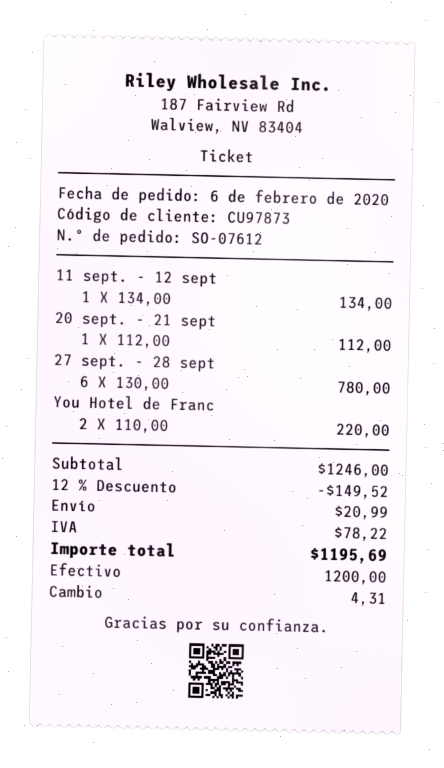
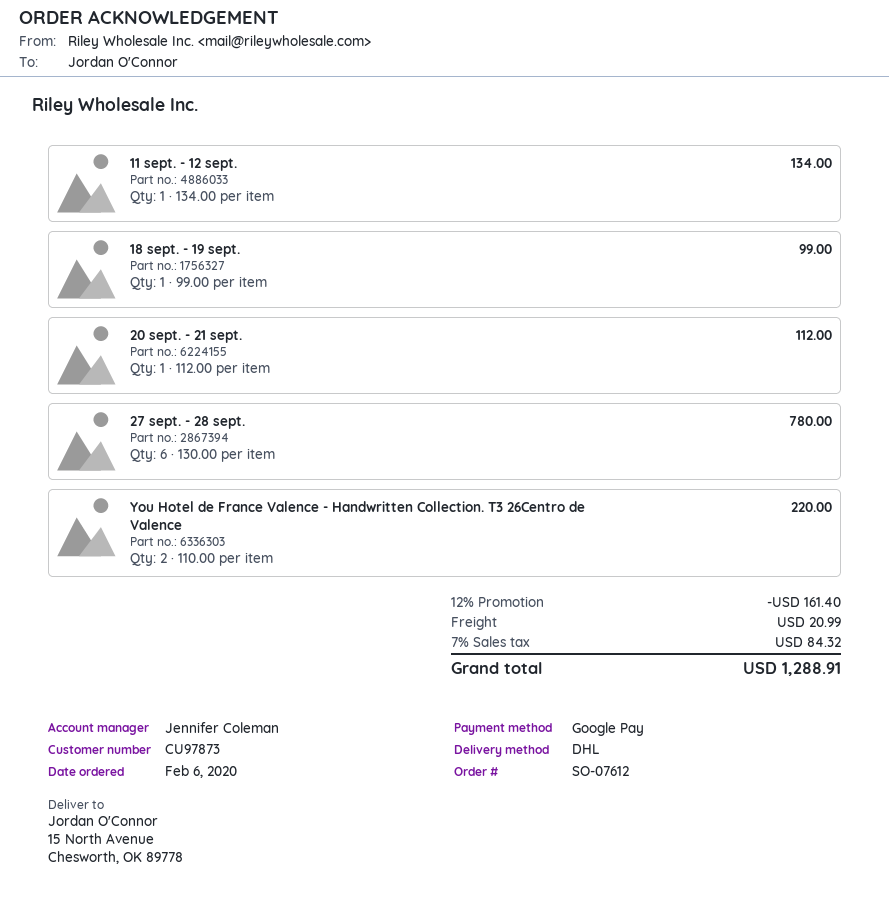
payment method: cash -> Google Pay
18 sept. - 19 sept.: none -> 1 x 99.00 = 99.00
discount: 12% = 149.52 -> 12% = 161.40
tax: 78.22 -> 84.32
total: 1195.69 -> 1288.91

